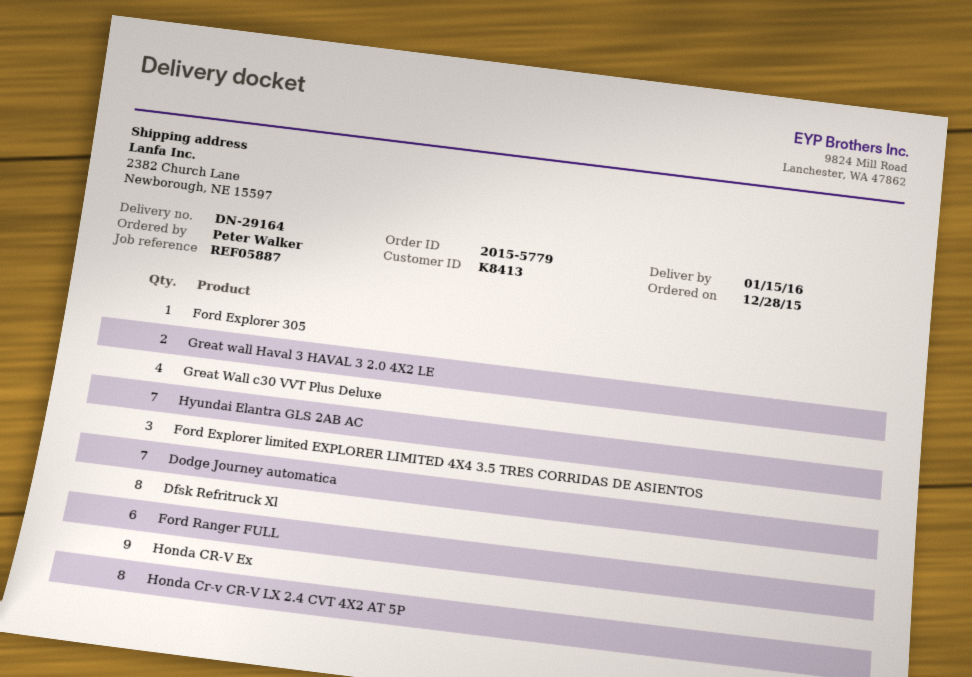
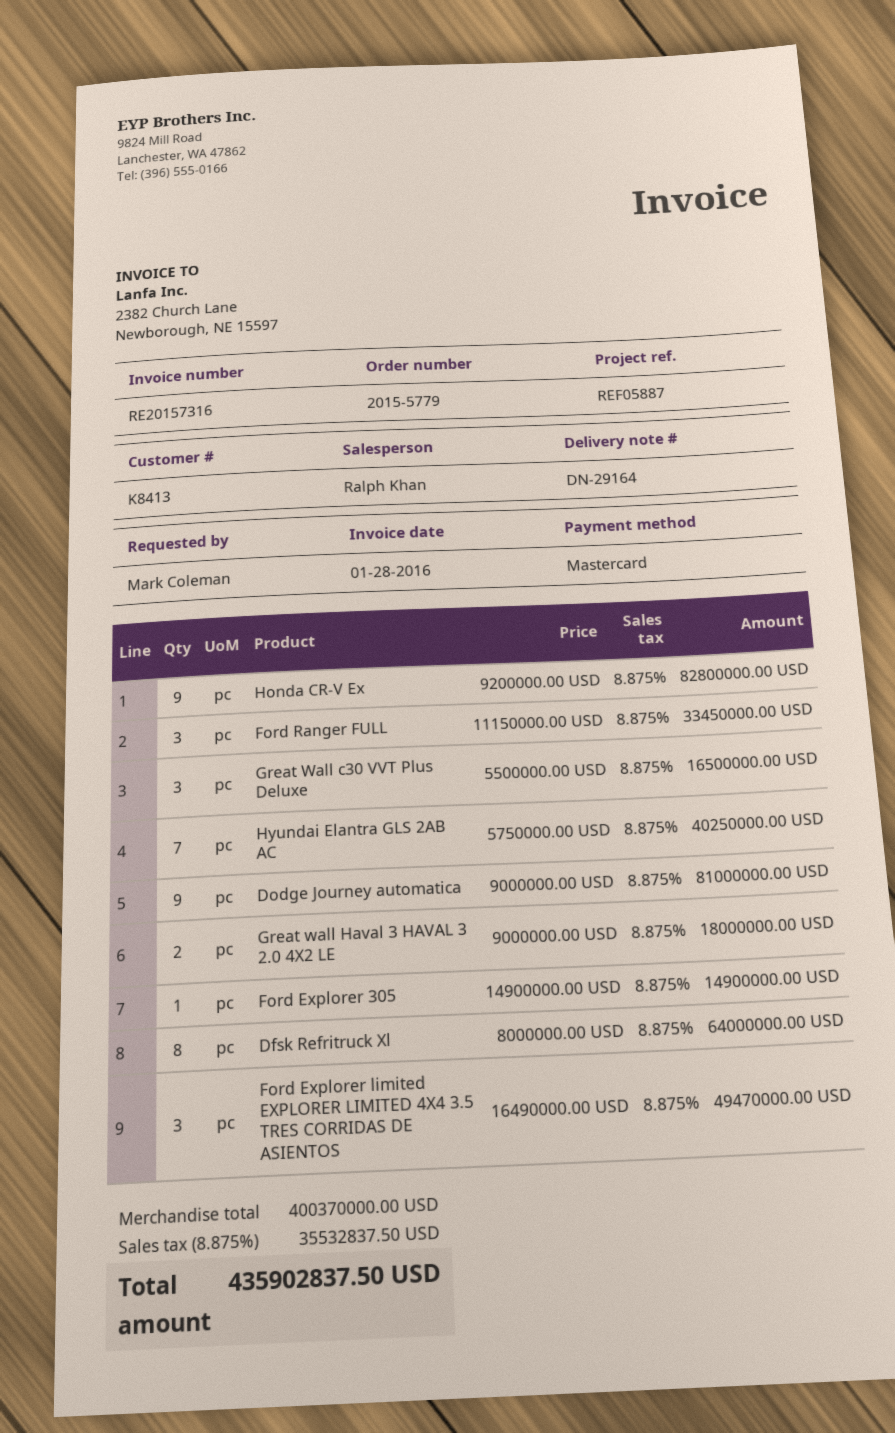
ordered by: Peter Walker -> Mark Coleman
Great Wall c30 VVT Plus Deluxe: 4 -> 3
Dodge Journey automatica: 7 -> 9
Ford Ranger FULL: 6 -> 3
Honda Cr-v CR-V LX 2.4 CVT 4X2 AT 5P: 8 -> none

